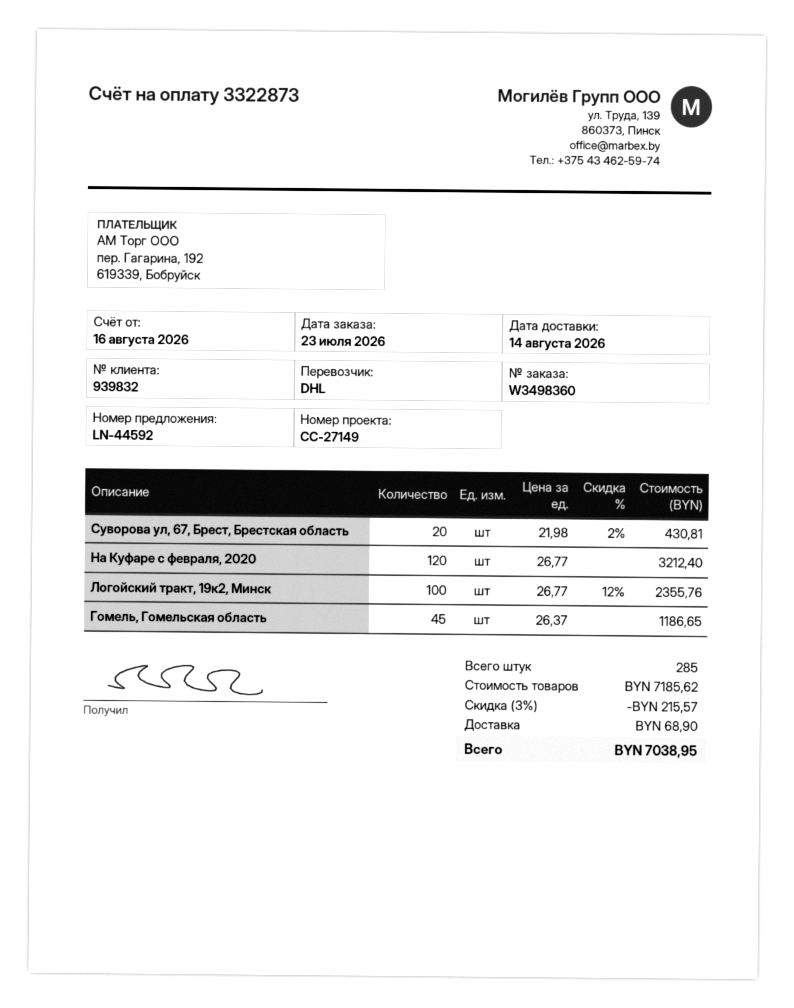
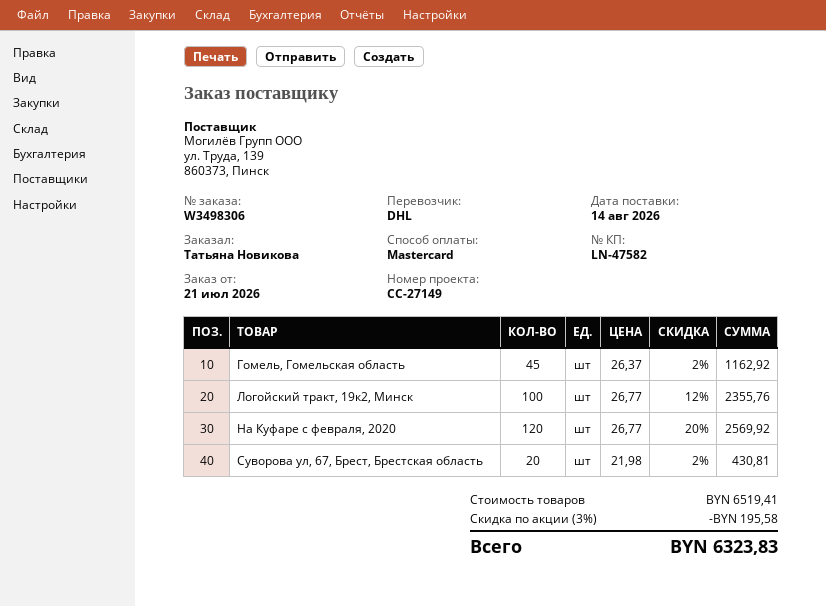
quote number: LN-44592 -> LN-47582
order number: W3498360 -> W3498306
order date: 2026-07-23 -> 2026-07-21
На Куфаре с февраля, 2020: 120 x 26.77 = 3212.40 -> 120 x 26.77 - 20% = 2569.92
Гомель, Гомельская область: 45 x 26.37 = 1186.65 -> 45 x 26.37 - 2% = 1162.92
subtotal: 7185.62 -> 6519.41
discount: 3% = 215.57 -> 3% = 195.58
shipping: 68.90 -> none
total: 7038.95 -> 6323.83

